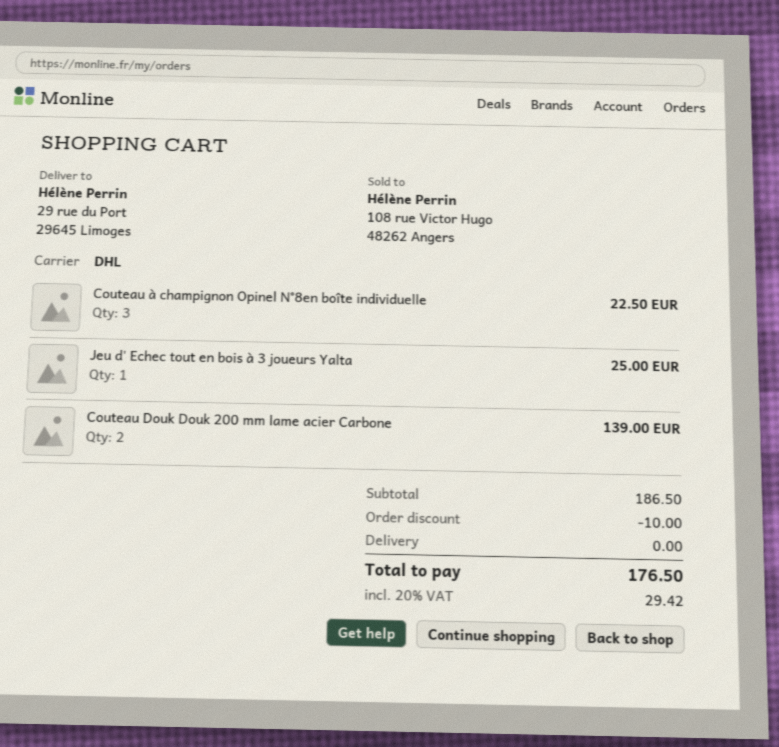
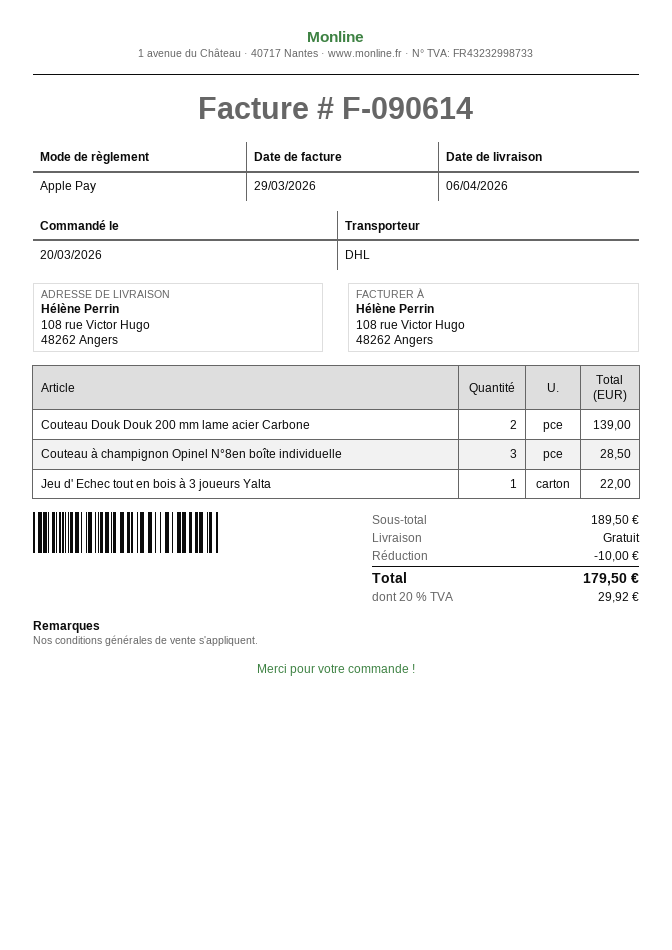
ship to: 29 rue du Port, 29645 Limoges -> 108 rue Victor Hugo, 48262 Angers
Couteau à champignon Opinel N°8en boîte individuelle: 3 for 22.50 -> 3 for 28.50
Jeu d' Echec tout en bois à 3 joueurs Yalta: 1 for 25.00 -> 1 for 22.00
subtotal: 186.50 -> 189.50
tax: 20% = 29.42 -> 20% = 29.92
total: 176.50 -> 179.50

